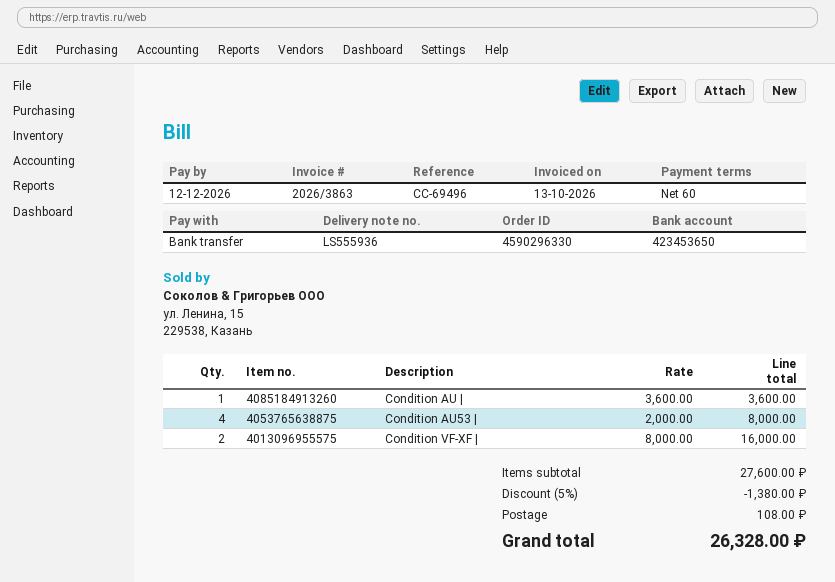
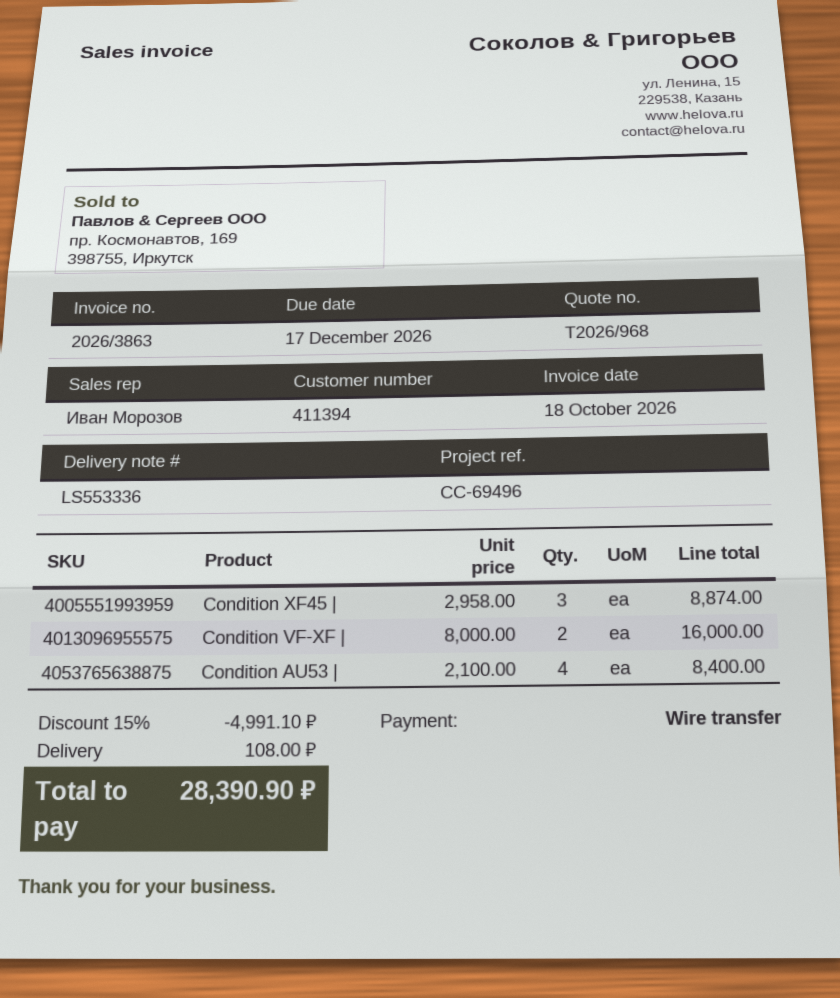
delivery note number: LS555936 -> LS553336
invoice date: 2026-10-13 -> 2026-10-18
due date: 2026-12-12 -> 2026-12-17
Condition AU |: 1 x 3600.00 = 3600.00 -> none
Condition AU53 |: 4 x 2000.00 = 8000.00 -> 4 x 2100.00 = 8400.00
Condition XF45 |: none -> 3 x 2958.00 = 8874.00
discount: 5% = 1380.00 -> 15% = 4991.10
total: 26328.00 -> 28390.90

